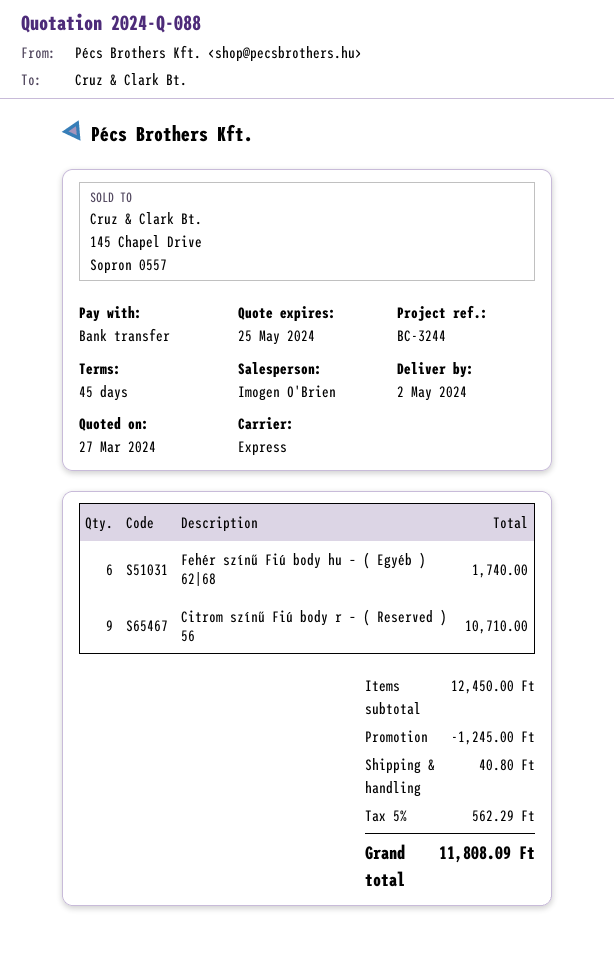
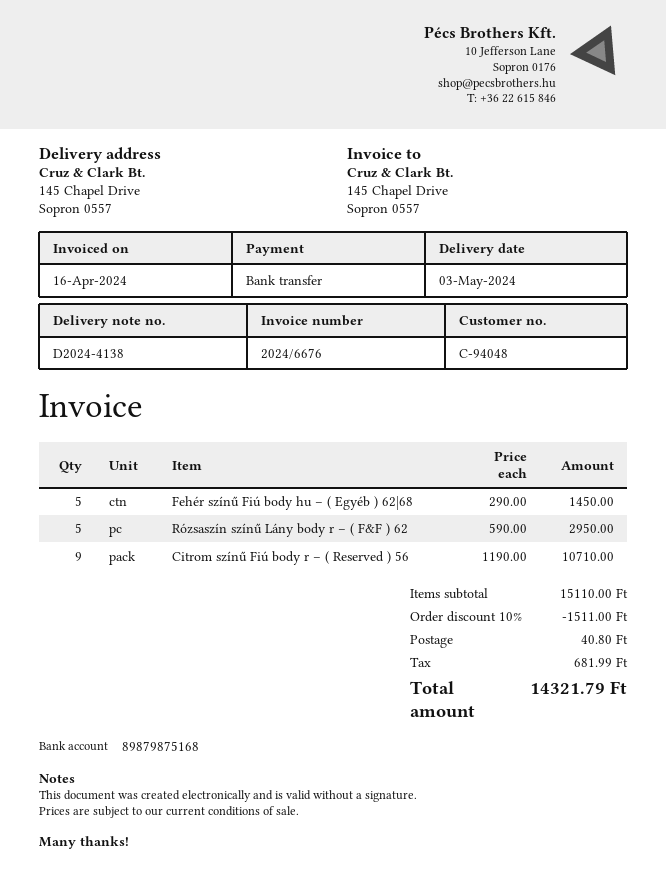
delivery date: 2024-05-02 -> 2024-05-03
Fehér színű Fiú body hu – ( Egyéb ) 62|68: 6 for 1740.00 -> 5 for 1450.00
Rózsaszín színű Lány body r – ( F&F ) 62: none -> 5 for 2950.00
subtotal: 12450.00 -> 15110.00
discount: 1245.00 -> 1511.00
tax: 562.29 -> 681.99
total: 11808.09 -> 14321.79

